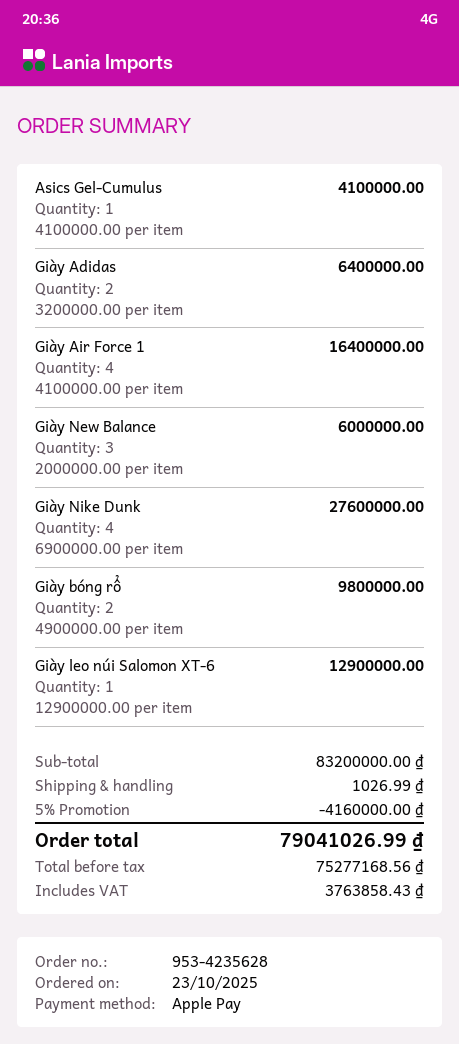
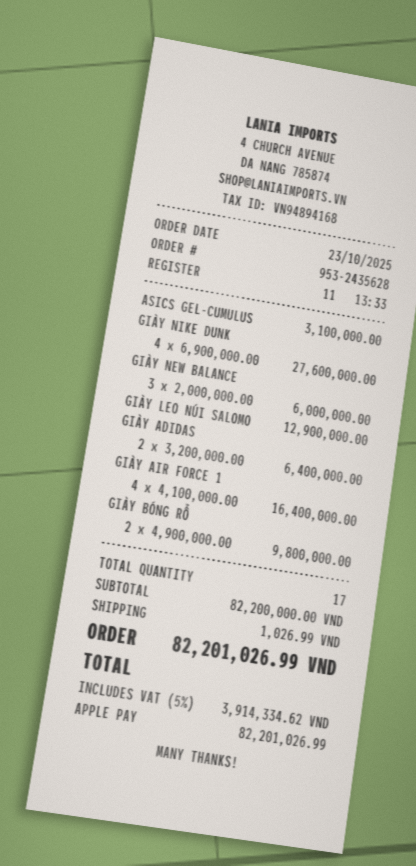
order number: 953-4235628 -> 953-2435628
Asics Gel-Cumulus: 1 x 4100000.00 = 4100000.00 -> 1 x 3100000.00 = 3100000.00
subtotal: 83200000.00 -> 82200000.00
discount: 5% = 4160000.00 -> none
tax: 3763858.43 -> 3914334.62
total: 79041026.99 -> 82201026.99

